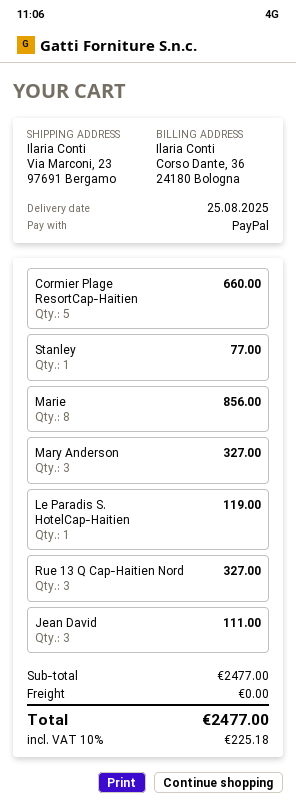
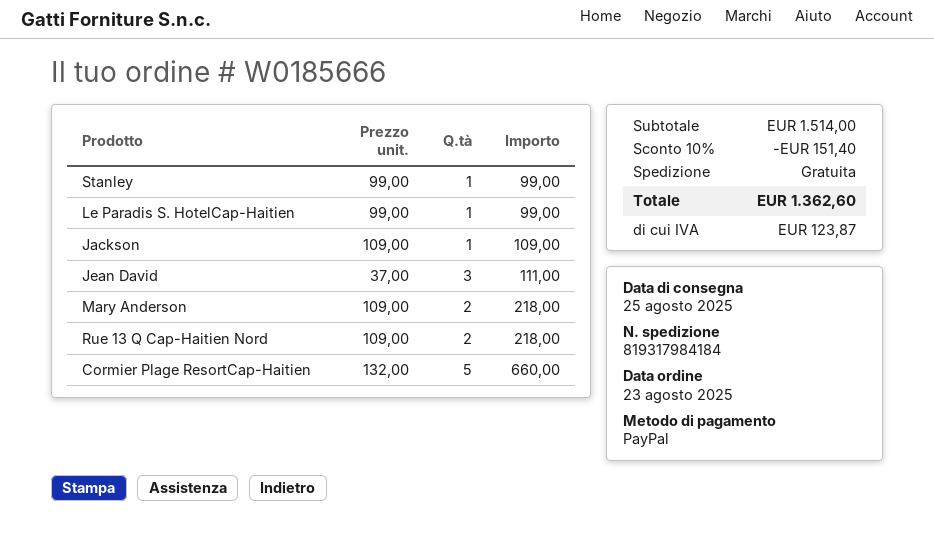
Stanley: 1 for 77.00 -> 1 for 99.00
Marie: 8 for 856.00 -> none
Mary Anderson: 3 for 327.00 -> 2 for 218.00
Le Paradis S. HotelCap-Haitien: 1 for 119.00 -> 1 for 99.00
Rue 13 Q Cap-Haitien Nord: 3 for 327.00 -> 2 for 218.00
Jackson: none -> 1 for 109.00
subtotal: 2477.00 -> 1514.00
discount: none -> 10% = 151.40
tax: 225.18 -> 123.87
total: 2477.00 -> 1362.60

